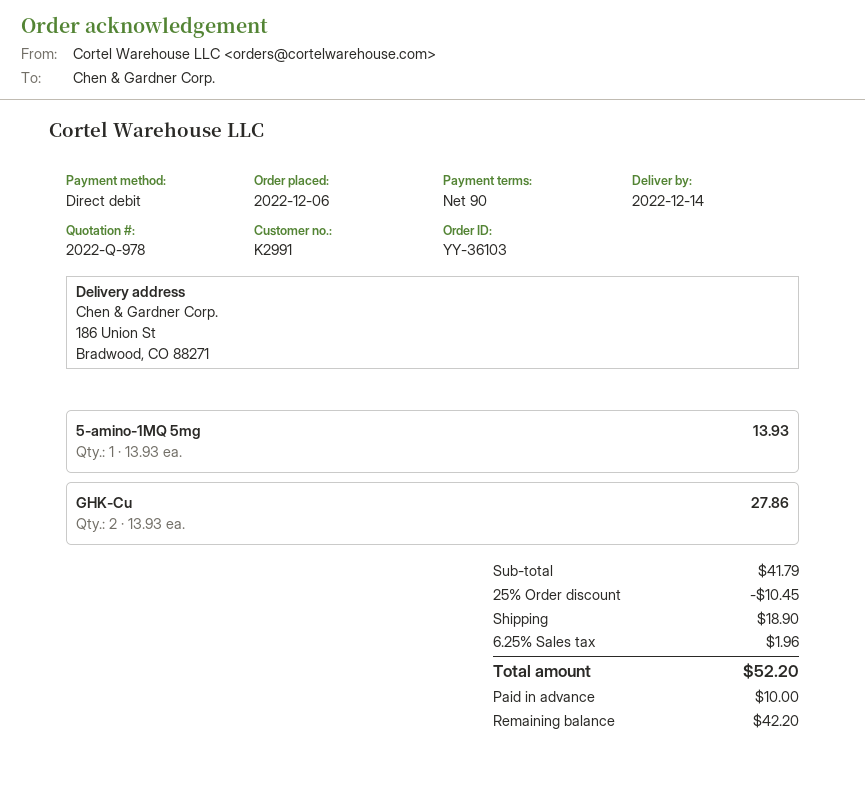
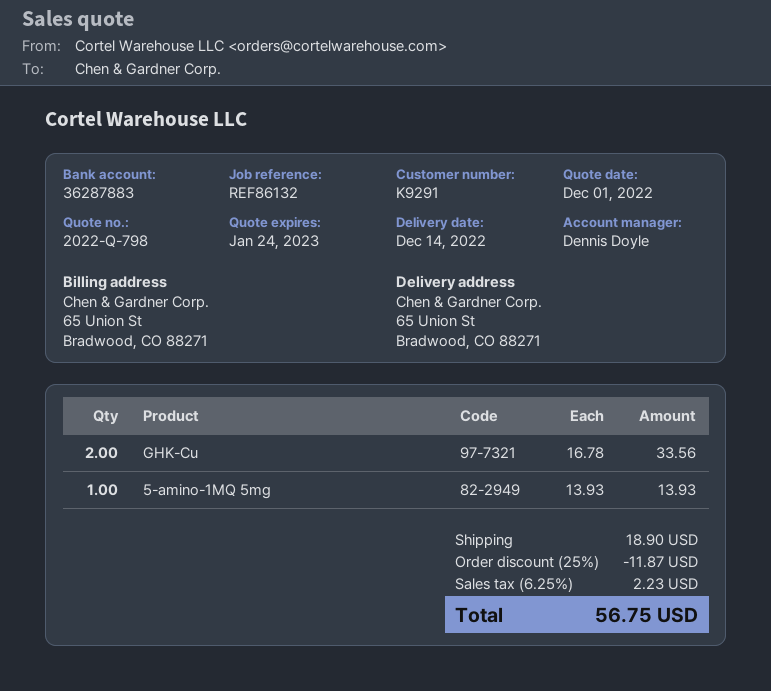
quote number: 2022-Q-978 -> 2022-Q-798
customer number: K2991 -> K9291
ship to: 186 Union St, Bradwood, CO 88271 -> 65 Union St, Bradwood, CO 88271
GHK-Cu: 2 x 13.93 = 27.86 -> 2 x 16.78 = 33.56
discount: 25% = 10.45 -> 25% = 11.87
tax: 6.25% = 1.96 -> 6.25% = 2.23
total: 52.20 -> 56.75

